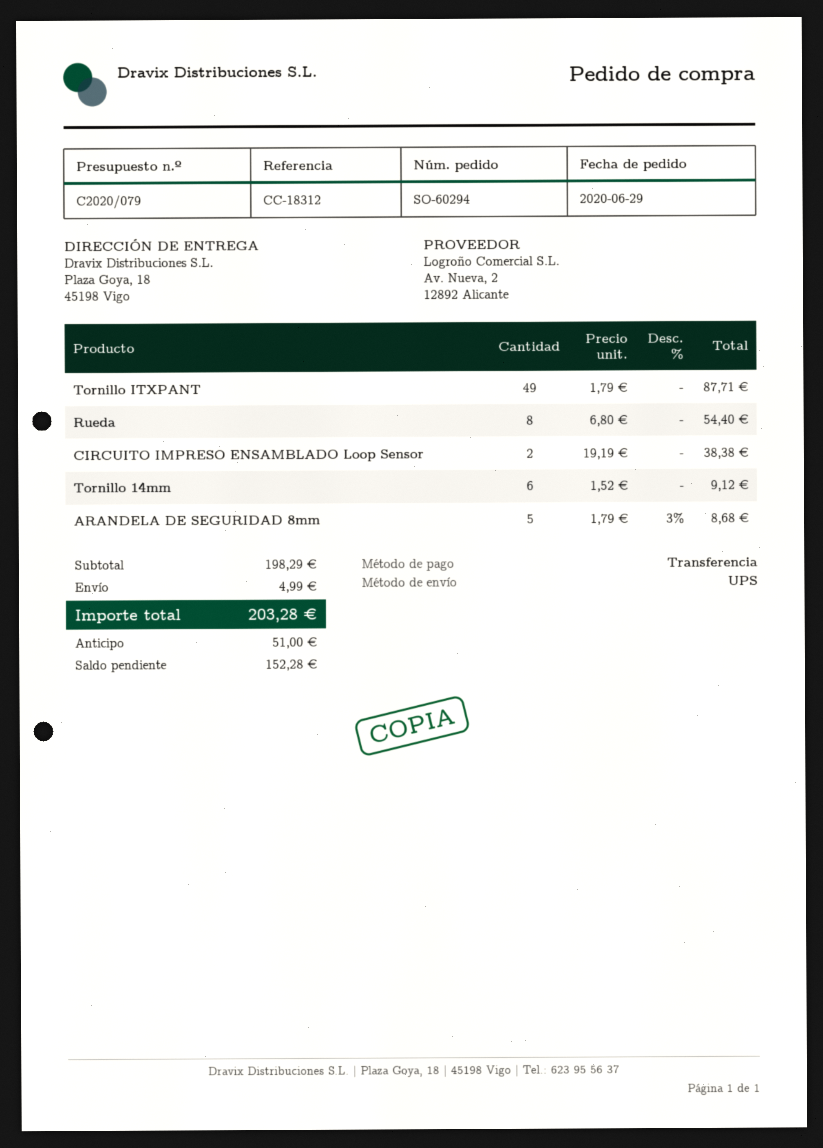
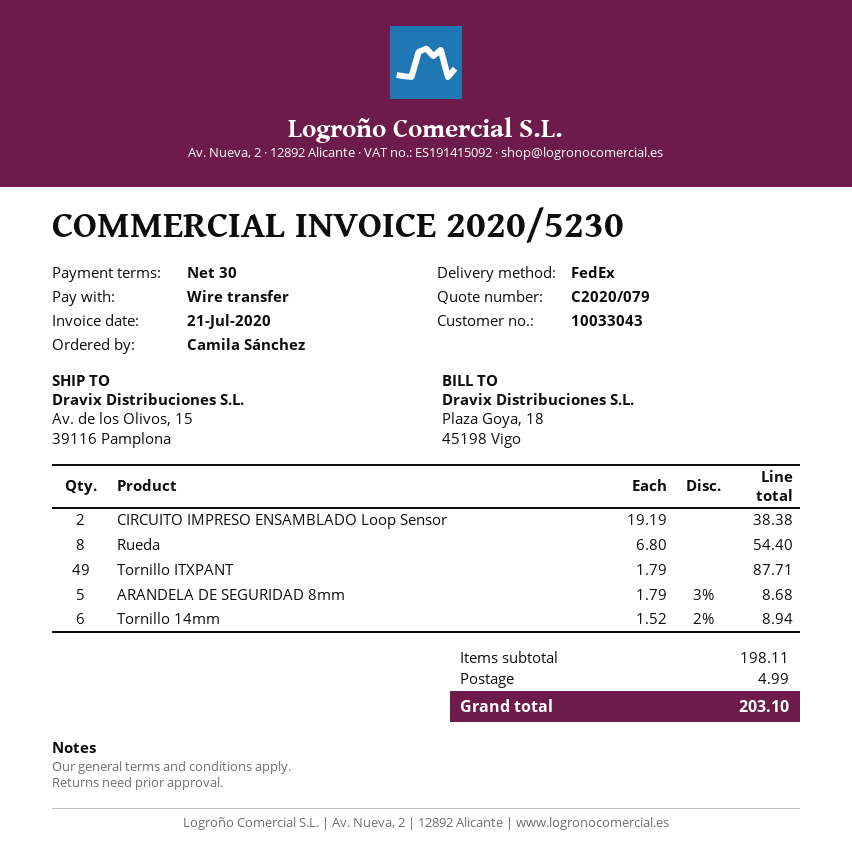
shipping method: UPS -> FedEx
ship to: Plaza Goya, 18, 45198 Vigo -> Av. de los Olivos, 15, 39116 Pamplona
Tornillo 14mm: 6 x 1.52 = 9.12 -> 6 x 1.52 - 2% = 8.94
subtotal: 198.29 -> 198.11
total: 203.28 -> 203.10

